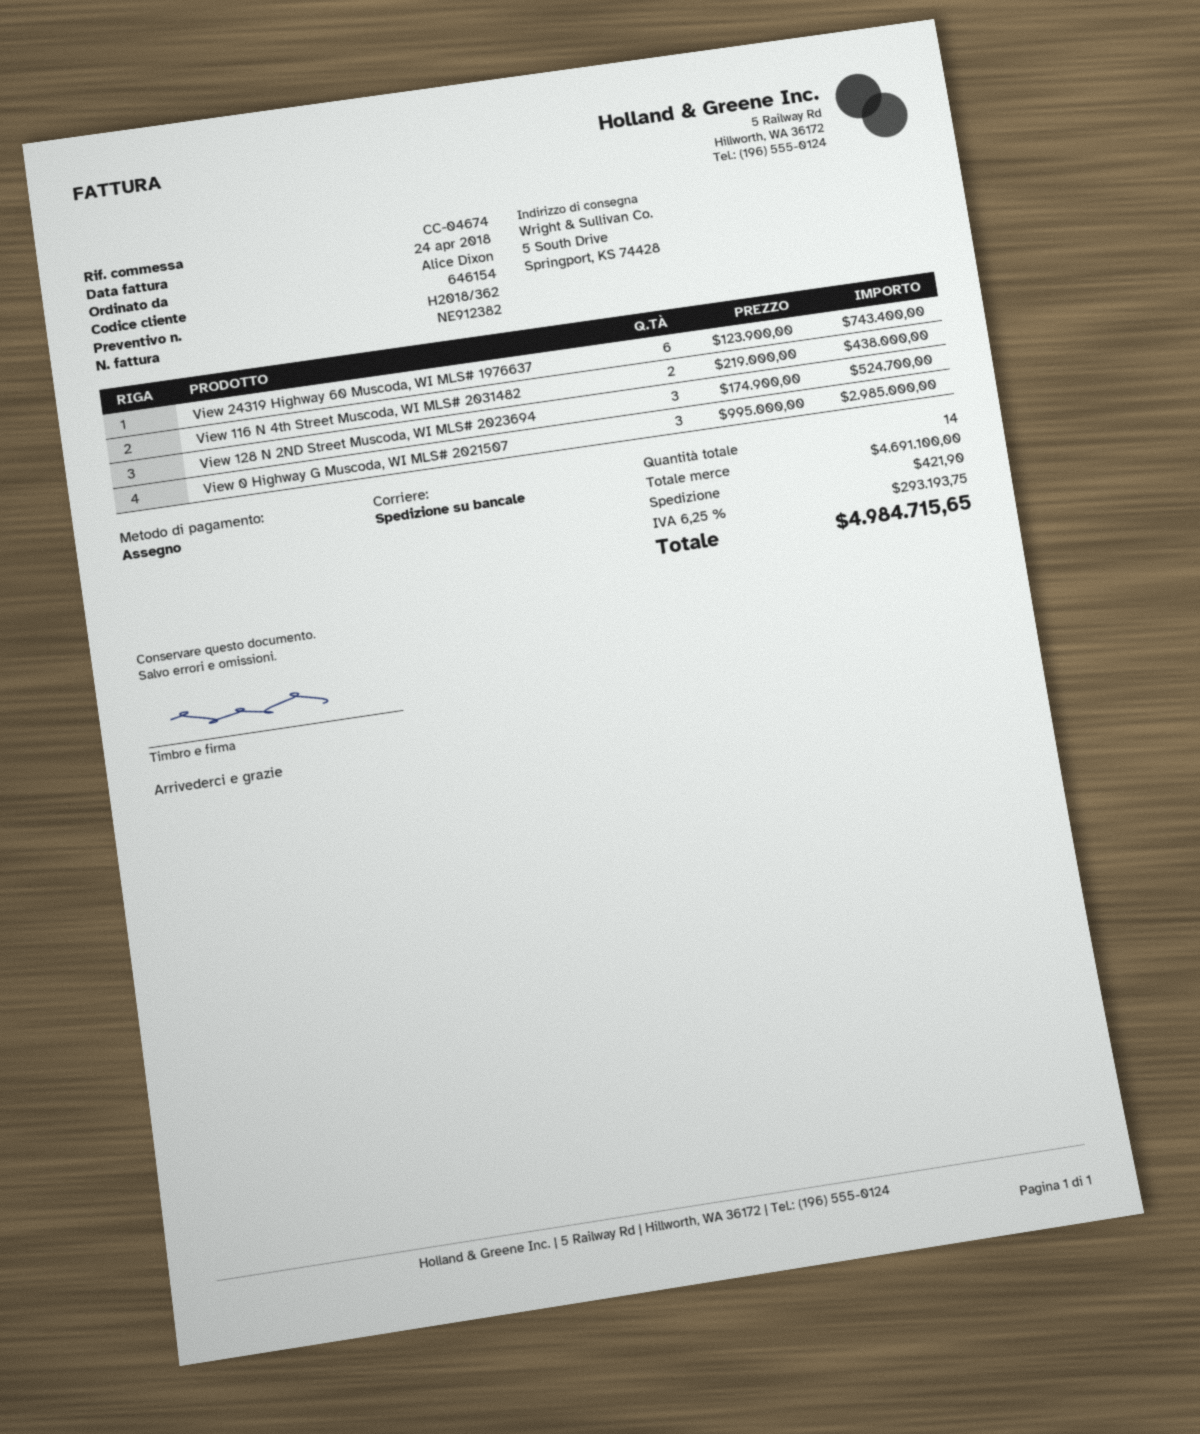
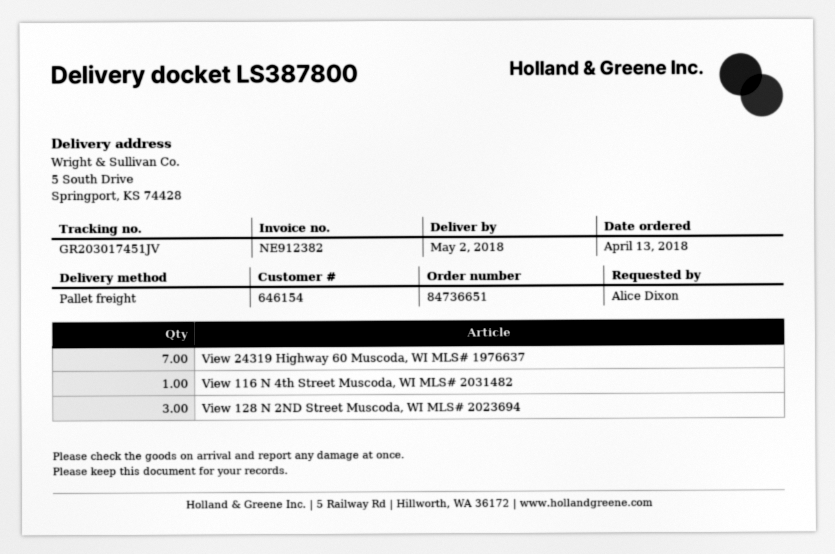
View 24319 Highway 60 Muscoda, WI MLS# 1976637: 6 -> 7
View 116 N 4th Street Muscoda, WI MLS# 2031482: 2 -> 1
View 0 Highway G Muscoda, WI MLS# 2021507: 3 -> none

